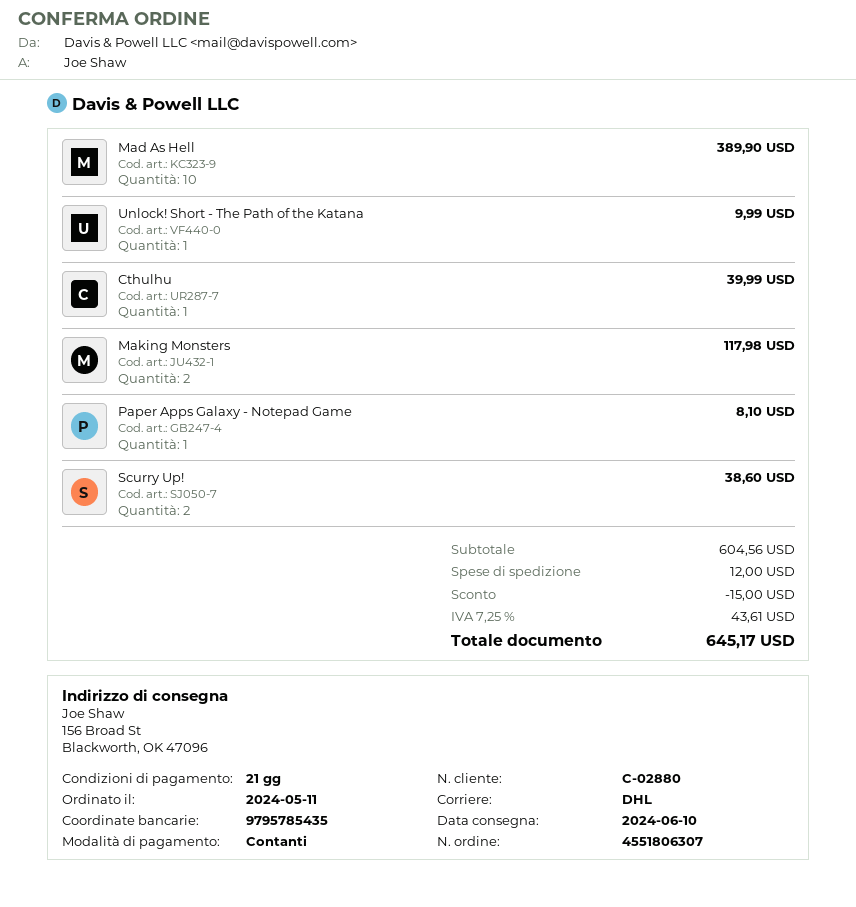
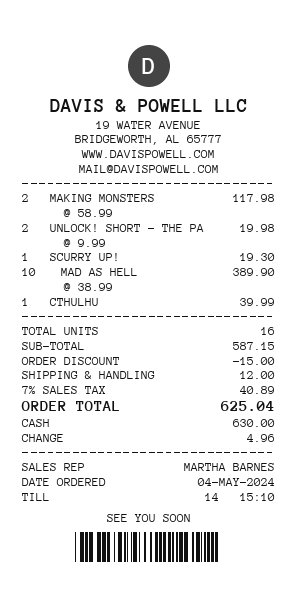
order date: 2024-05-11 -> 2024-05-04
Unlock! Short - The Path of the Katana: 1 for 9.99 -> 2 for 19.98
Paper Apps Galaxy - Notepad Game: 1 for 8.10 -> none
Scurry Up!: 2 for 38.60 -> 1 for 19.30
subtotal: 604.56 -> 587.15
tax: 7.25% = 43.61 -> 7% = 40.89
total: 645.17 -> 625.04

